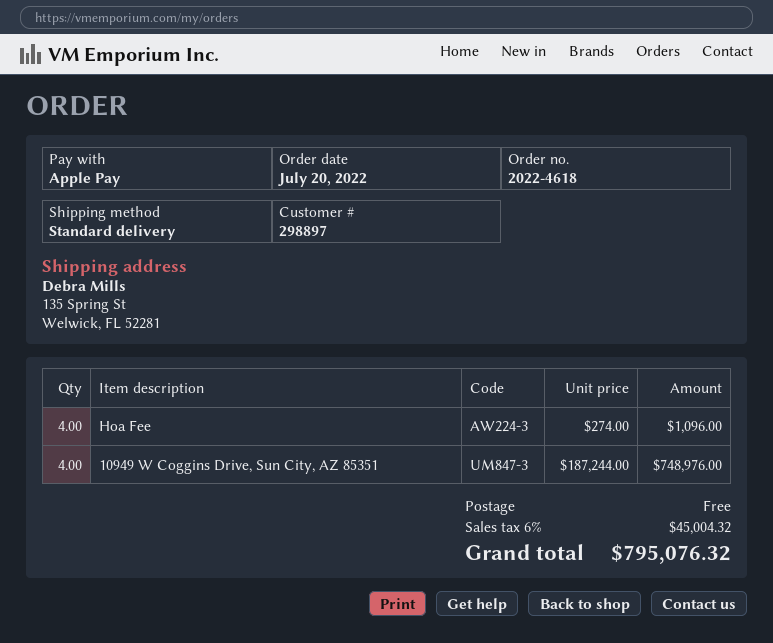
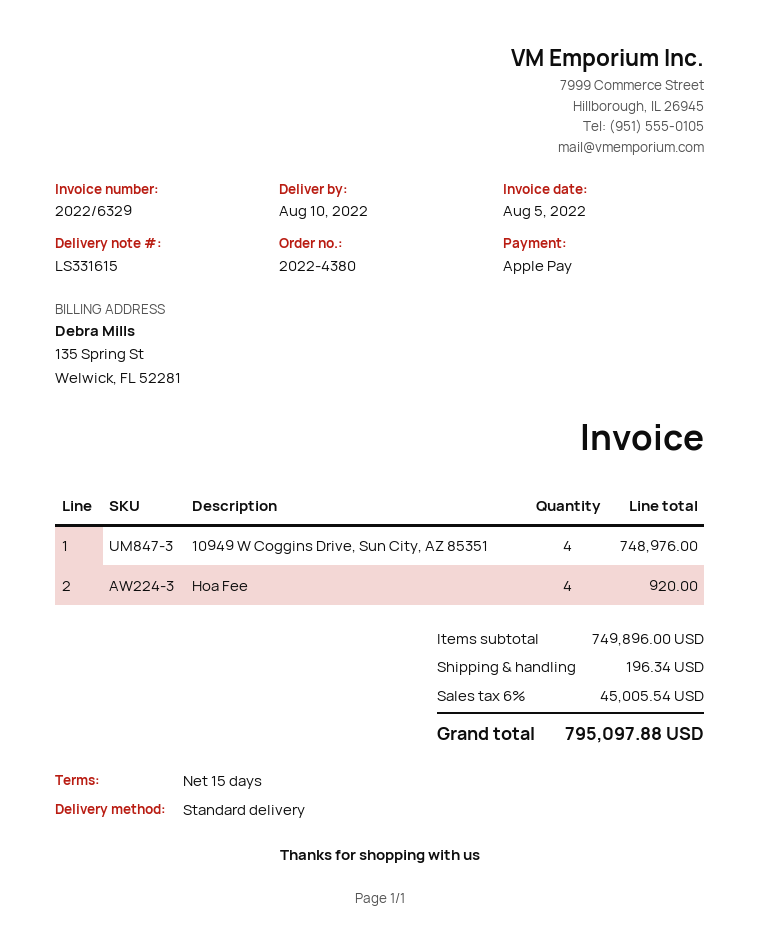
order number: 2022-4618 -> 2022-4380
Hoa Fee: 4 for 1096.00 -> 4 for 920.00
shipping: 0.00 -> 196.34
tax: 6% = 45004.32 -> 6% = 45005.54
total: 795076.32 -> 795097.88

